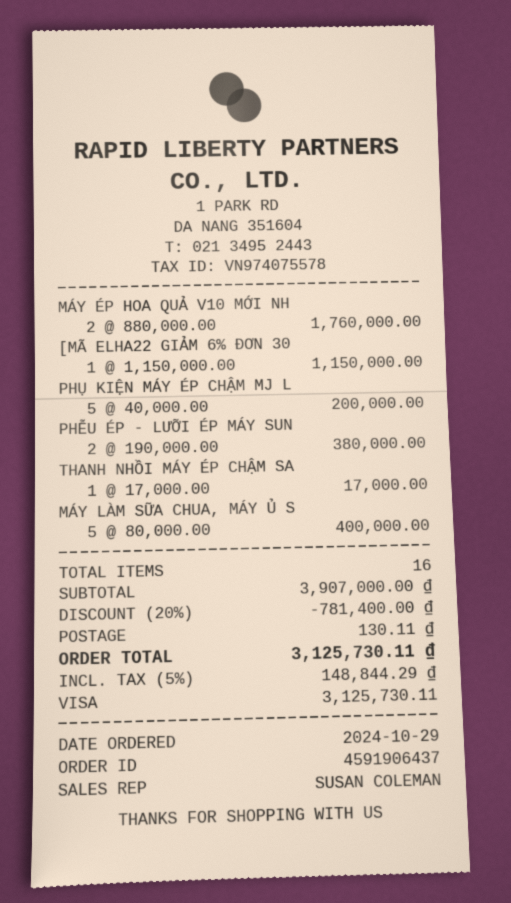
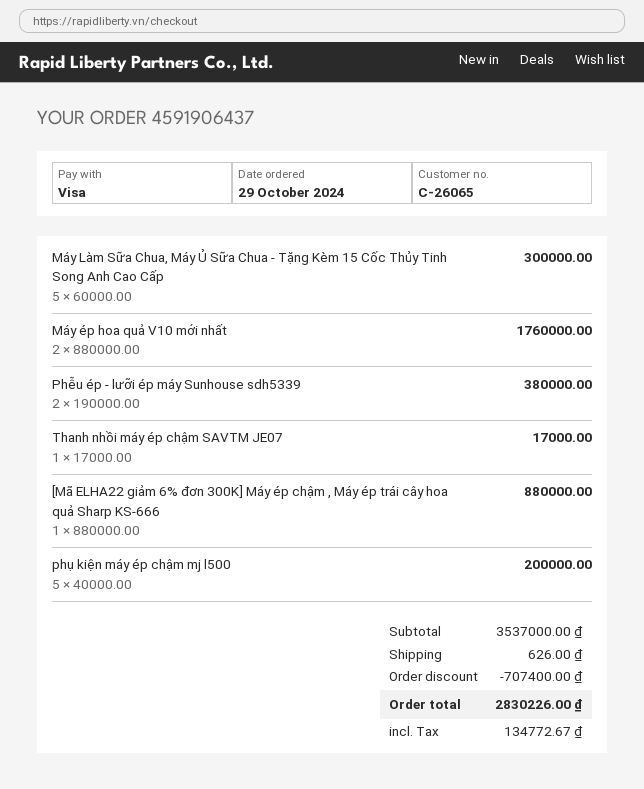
[MÃ ELHA22 GIẢM 6% ĐƠN 30: 1 x 1150000.00 = 1150000.00 -> 1 x 880000.00 = 880000.00
MÁY LÀM SỮA CHUA, MÁY Ủ S: 5 x 80000.00 = 400000.00 -> 5 x 60000.00 = 300000.00
subtotal: 3907000.00 -> 3537000.00
discount: 781400.00 -> 707400.00
shipping: 130.11 -> 626.00
tax: 148844.29 -> 134772.67
total: 3125730.11 -> 2830226.00

